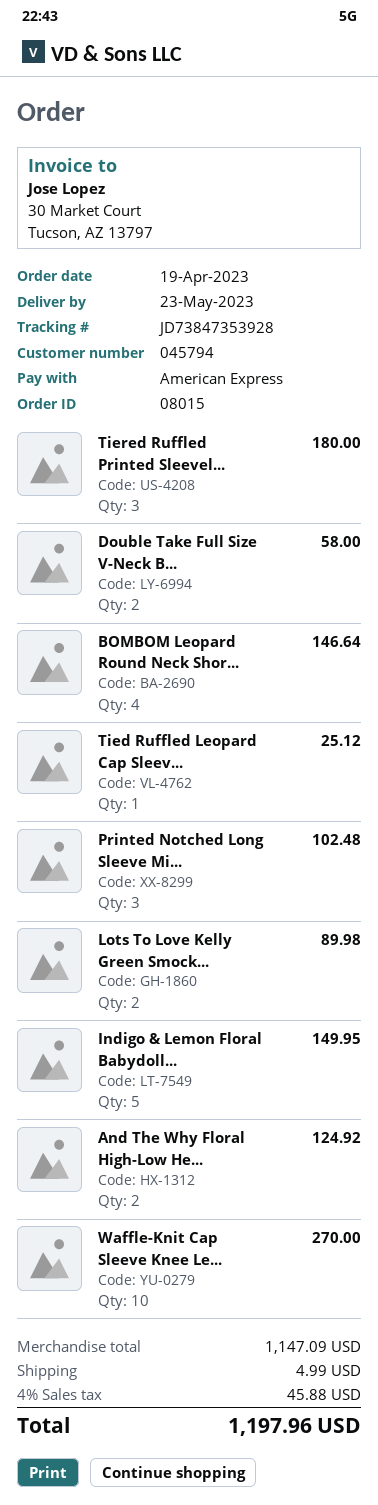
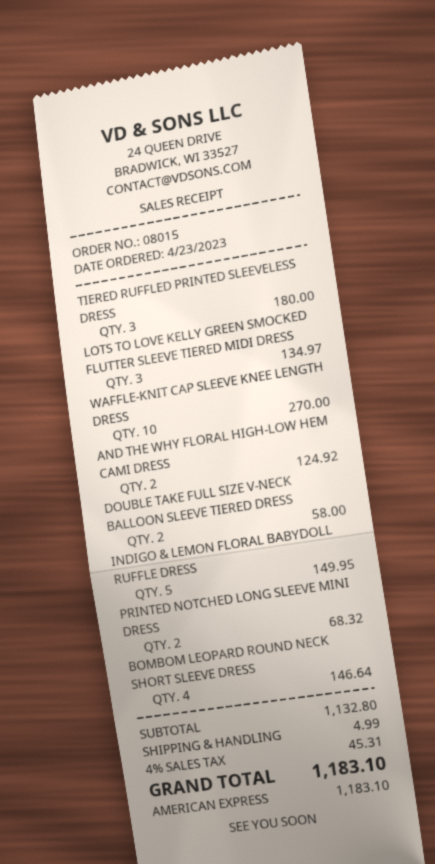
order date: 2023-04-19 -> 2023-04-23
Tied Ruffled Leopard Cap Sleev...: 1 for 25.12 -> none
Printed Notched Long Sleeve Mi...: 3 for 102.48 -> 2 for 68.32
Lots To Love Kelly Green Smock...: 2 for 89.98 -> 3 for 134.97
subtotal: 1147.09 -> 1132.80
tax: 4% = 45.88 -> 4% = 45.31
total: 1197.96 -> 1183.10

